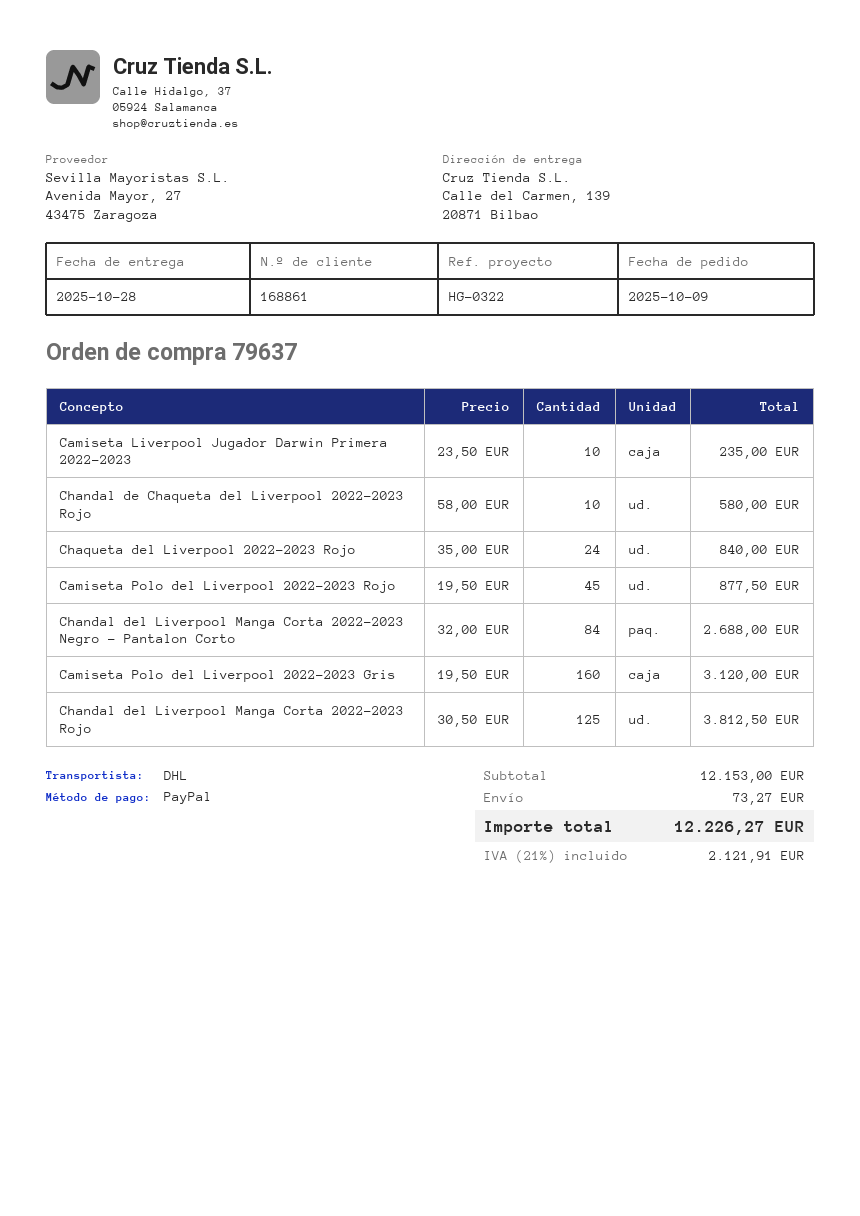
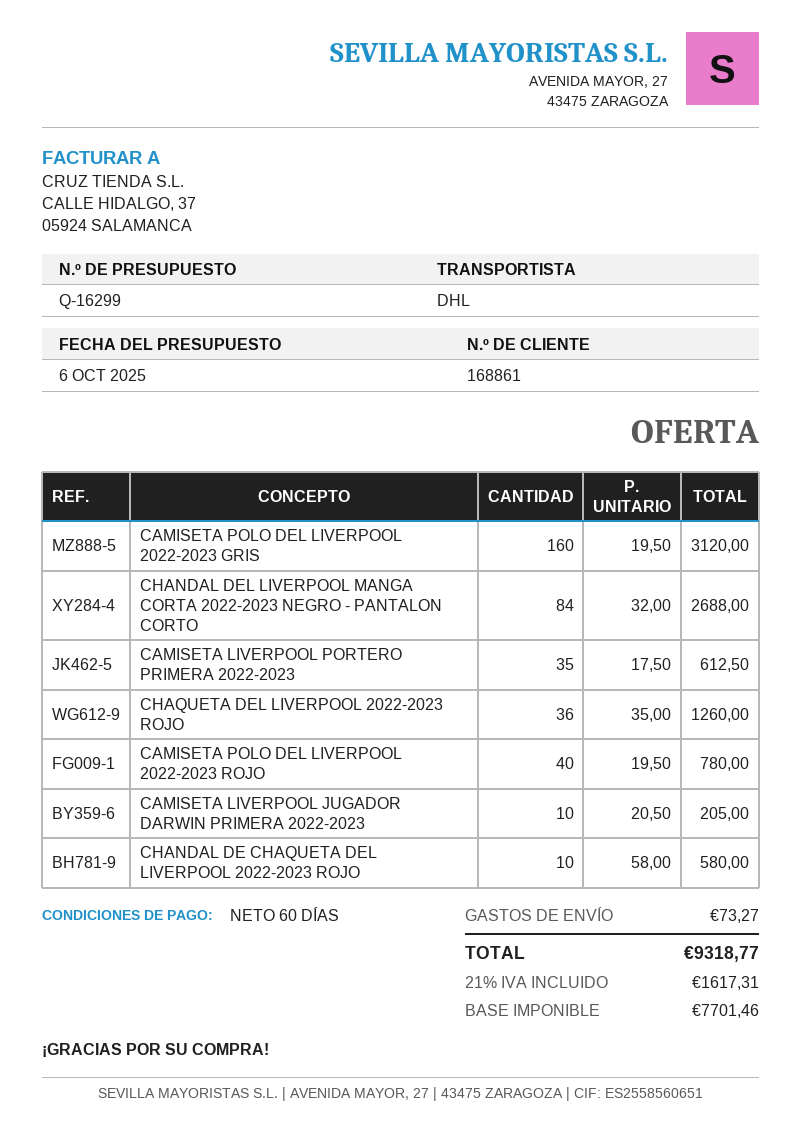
Camiseta Liverpool Jugador Darwin Primera 2022-2023: 10 x 23.50 = 235.00 -> 10 x 20.50 = 205.00
Chaqueta del Liverpool 2022-2023 Rojo: 24 x 35.00 = 840.00 -> 36 x 35.00 = 1260.00
Camiseta Polo del Liverpool 2022-2023 Rojo: 45 x 19.50 = 877.50 -> 40 x 19.50 = 780.00
Chandal del Liverpool Manga Corta 2022-2023 Rojo: 125 x 30.50 = 3812.50 -> none
CAMISETA LIVERPOOL PORTERO PRIMERA 2022-2023: none -> 35 x 17.50 = 612.50
tax: 21% = 2121.91 -> 21% = 1617.31
total: 12226.27 -> 9318.77

